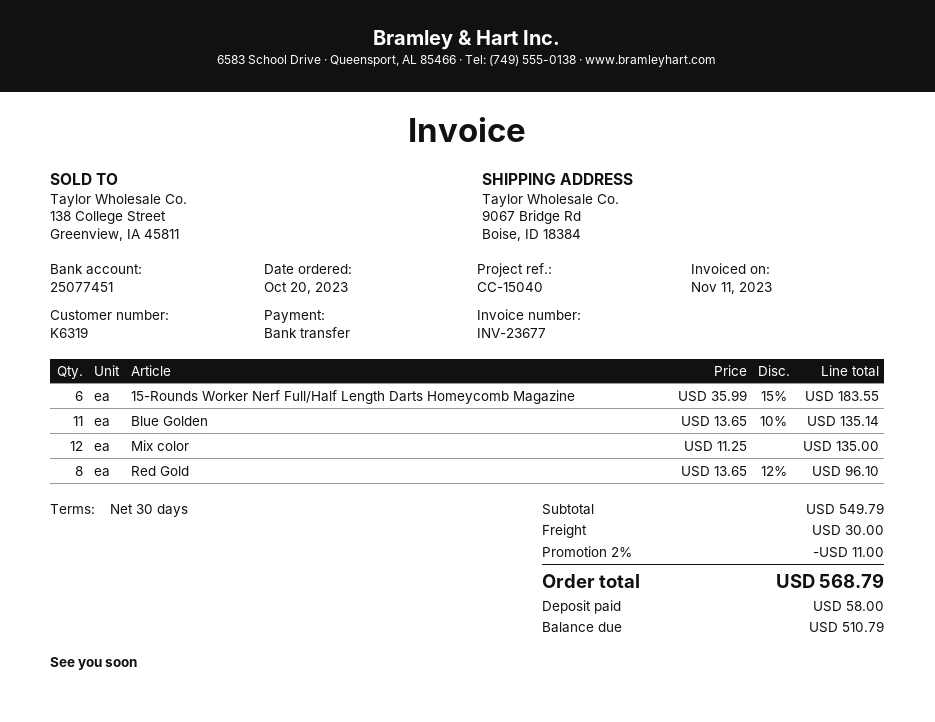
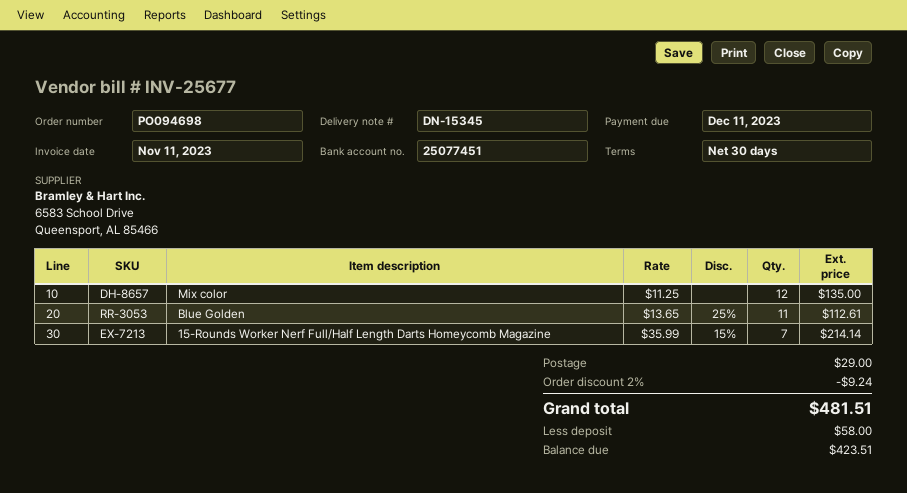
invoice number: INV-23677 -> INV-25677
15-Rounds Worker Nerf Full/Half Length Darts Homeycomb Magazine: 6 x 35.99 - 15% = 183.55 -> 7 x 35.99 - 15% = 214.14
Blue Golden: 11 x 13.65 - 10% = 135.14 -> 11 x 13.65 - 25% = 112.61
Red Gold: 8 x 13.65 - 12% = 96.10 -> none
discount: 2% = 11.00 -> 2% = 9.24
shipping: 30.00 -> 29.00
total: 568.79 -> 481.51
balance: 510.79 -> 423.51

